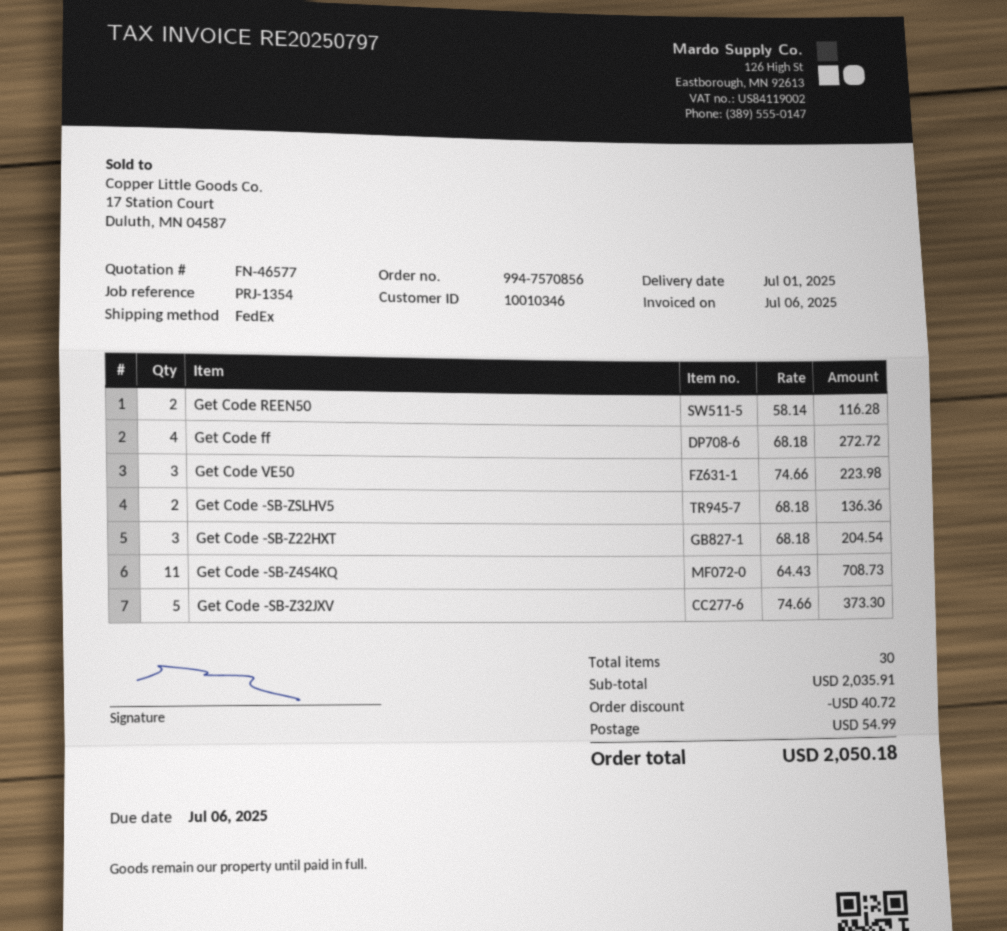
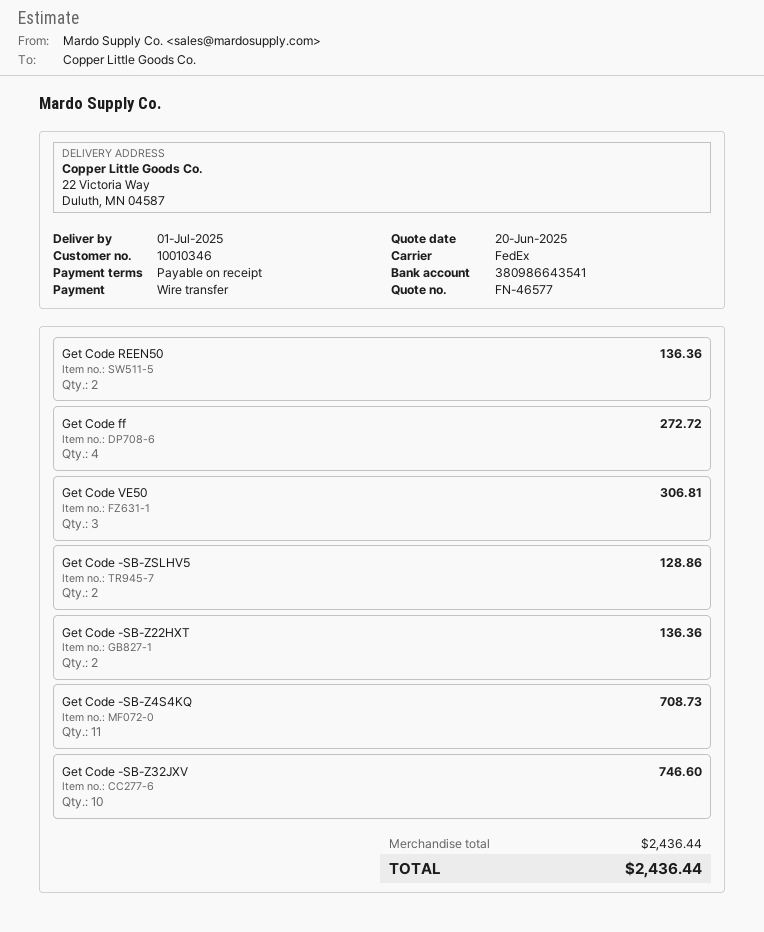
Get Code REEN50: 2 for 116.28 -> 2 for 136.36
Get Code VE50: 3 for 223.98 -> 3 for 306.81
Get Code -SB-ZSLHV5: 2 for 136.36 -> 2 for 128.86
Get Code -SB-Z22HXT: 3 for 204.54 -> 2 for 136.36
Get Code -SB-Z32JXV: 5 for 373.30 -> 10 for 746.60
subtotal: 2035.91 -> 2436.44
discount: 40.72 -> none
shipping: 54.99 -> none
total: 2050.18 -> 2436.44

